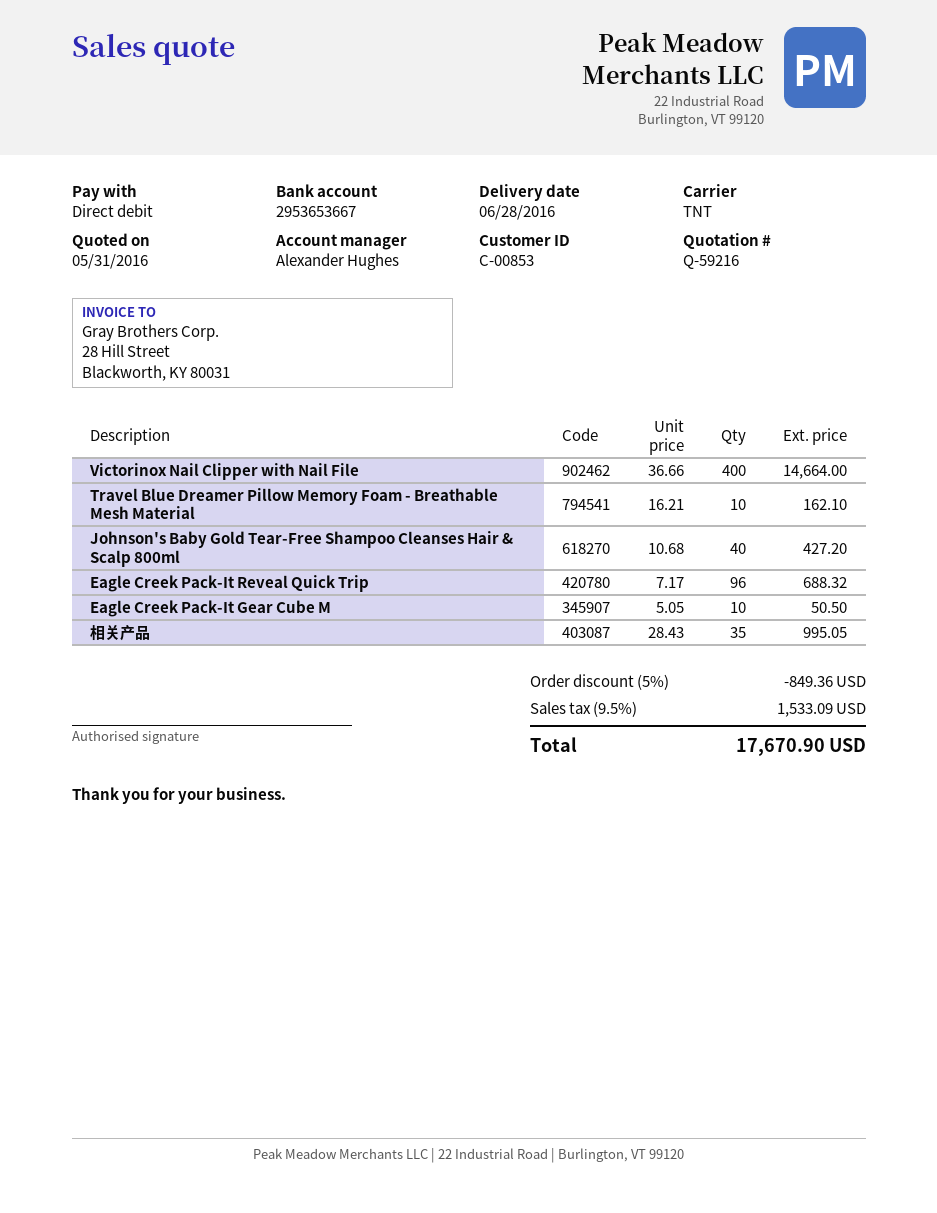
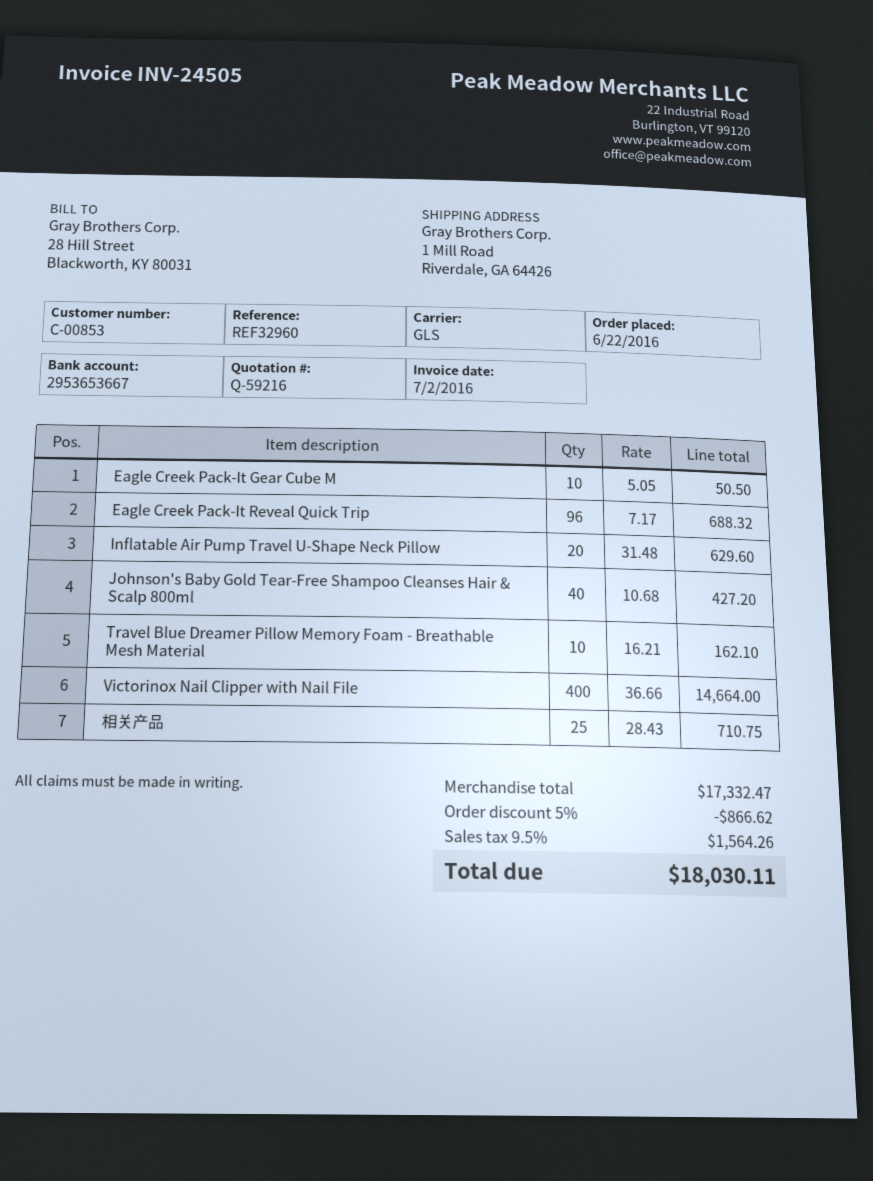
shipping method: TNT -> GLS
相关产品: 35 x 28.43 = 995.05 -> 25 x 28.43 = 710.75
Inflatable Air Pump Travel U-Shape Neck Pillow: none -> 20 x 31.48 = 629.60
discount: 5% = 849.36 -> 5% = 866.62
tax: 9.5% = 1533.09 -> 9.5% = 1564.26
total: 17670.90 -> 18030.11

